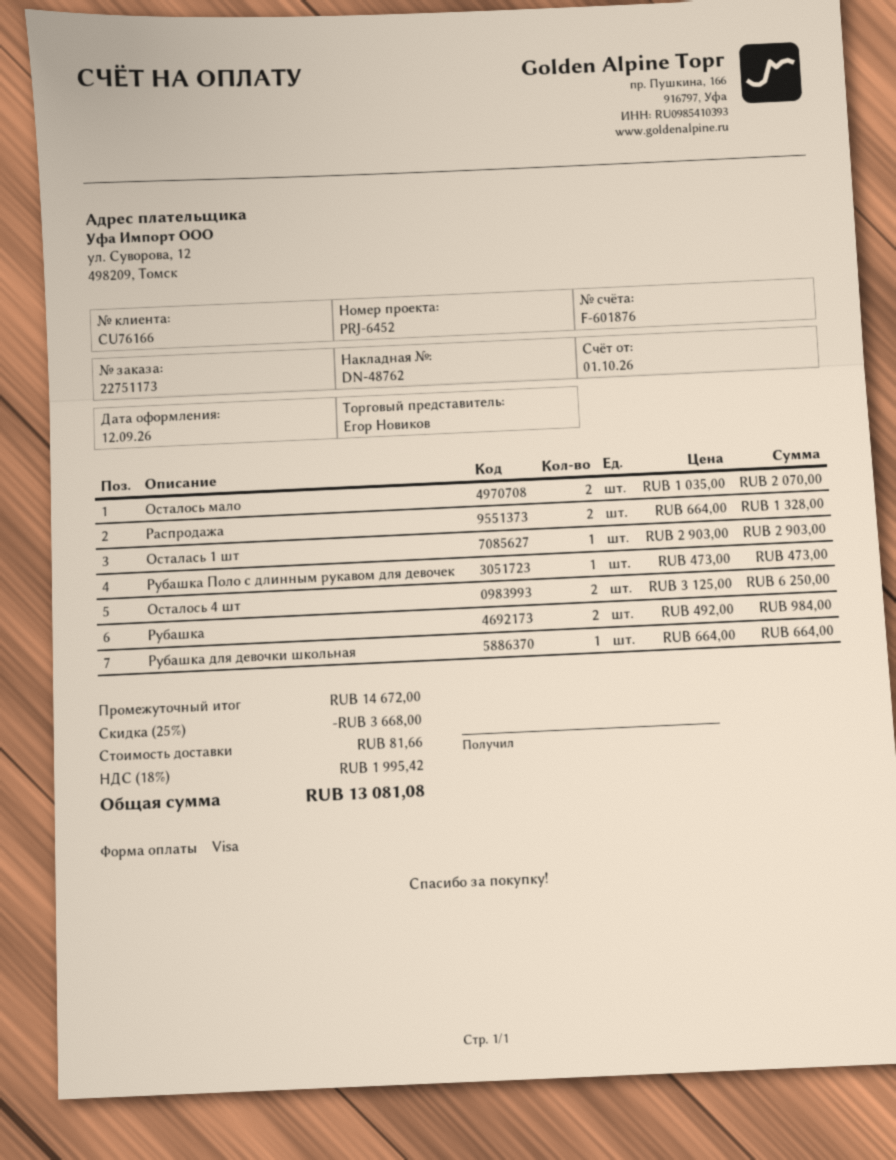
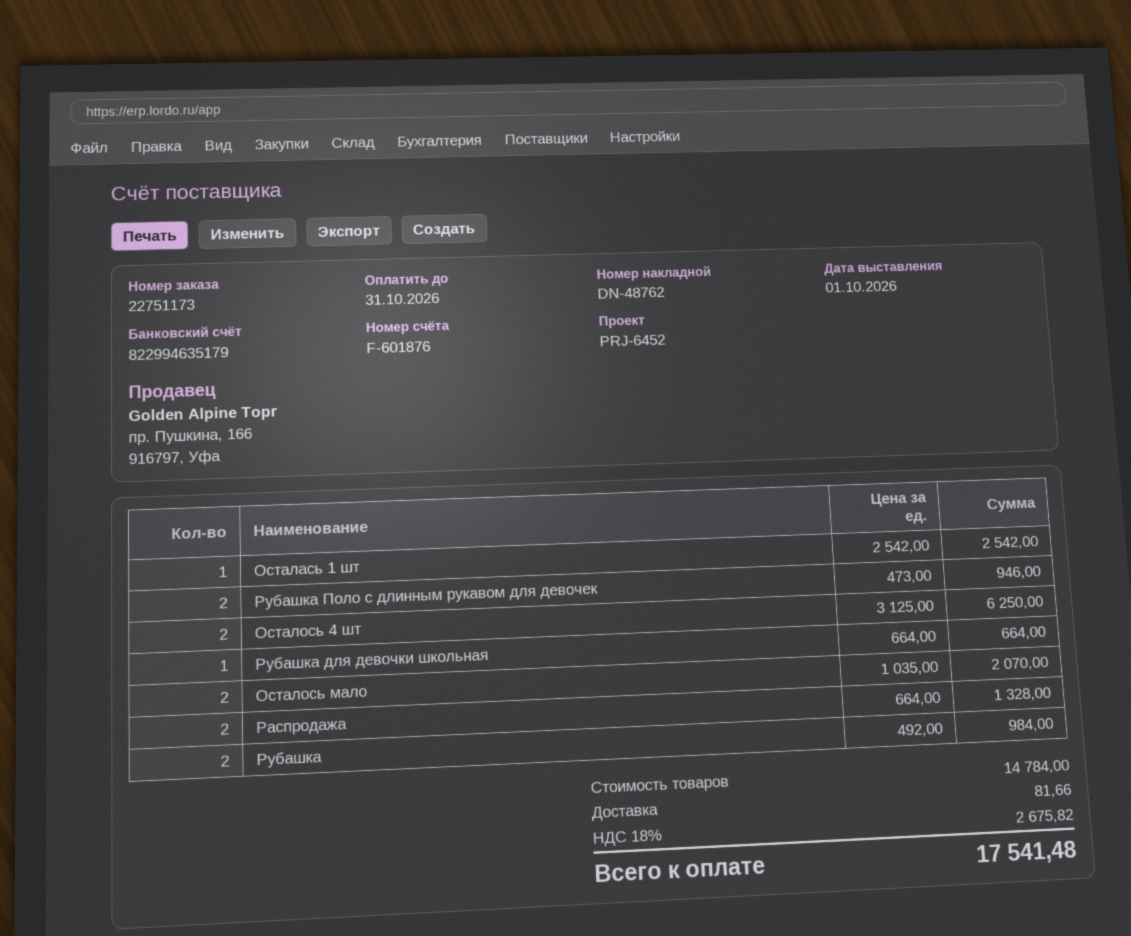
Осталась 1 шт: 1 x 2903.00 = 2903.00 -> 1 x 2542.00 = 2542.00
Рубашка Поло с длинным рукавом для девочек: 1 x 473.00 = 473.00 -> 2 x 473.00 = 946.00
subtotal: 14672.00 -> 14784.00
discount: 25% = 3668.00 -> none
tax: 18% = 1995.42 -> 18% = 2675.82
total: 13081.08 -> 17541.48

